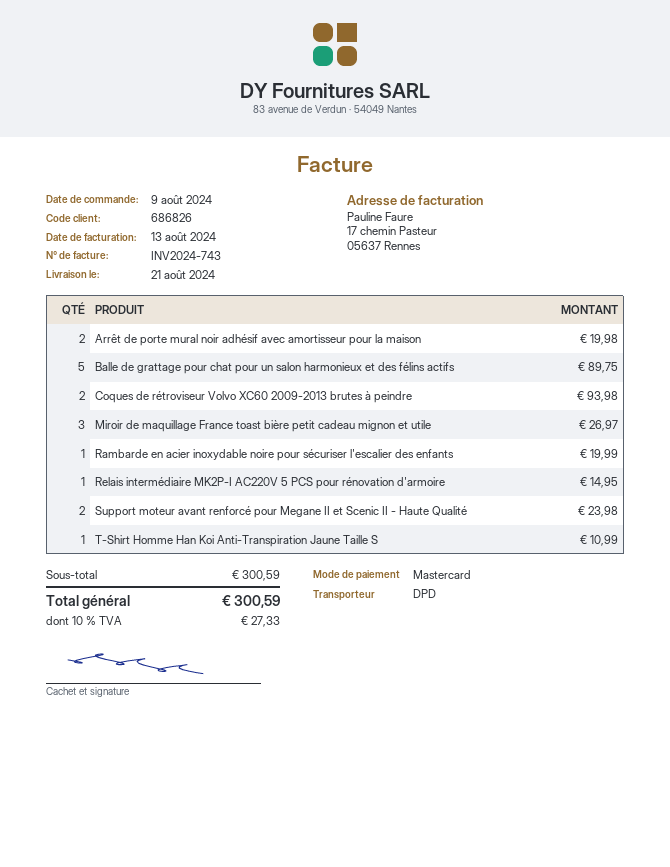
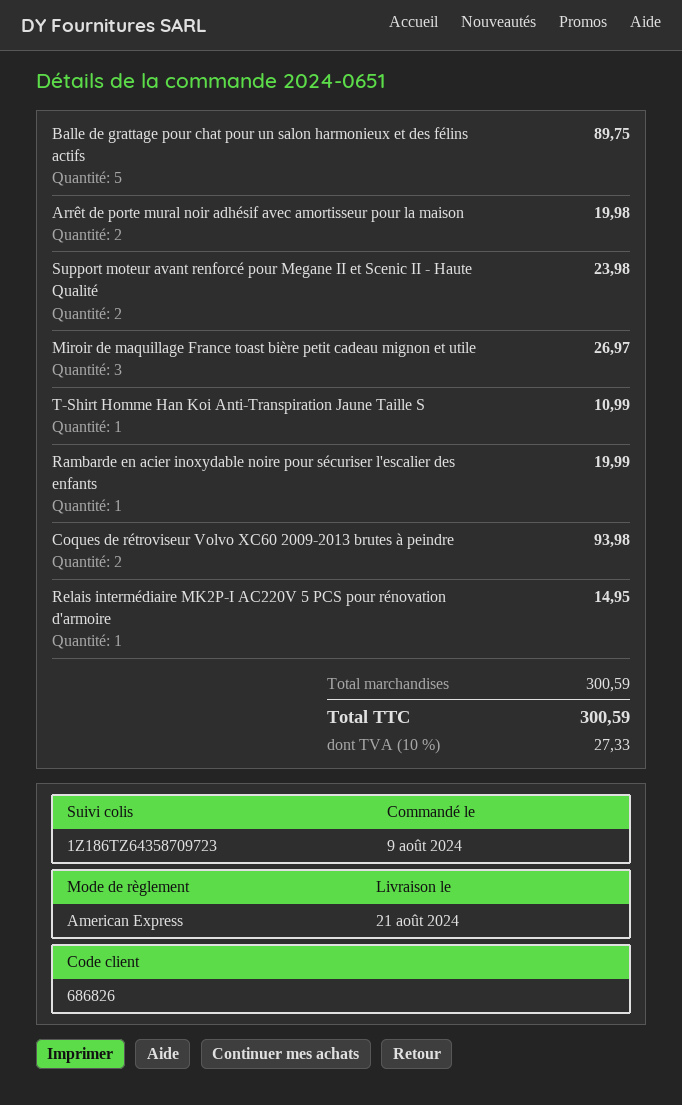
payment method: Mastercard -> American Express

